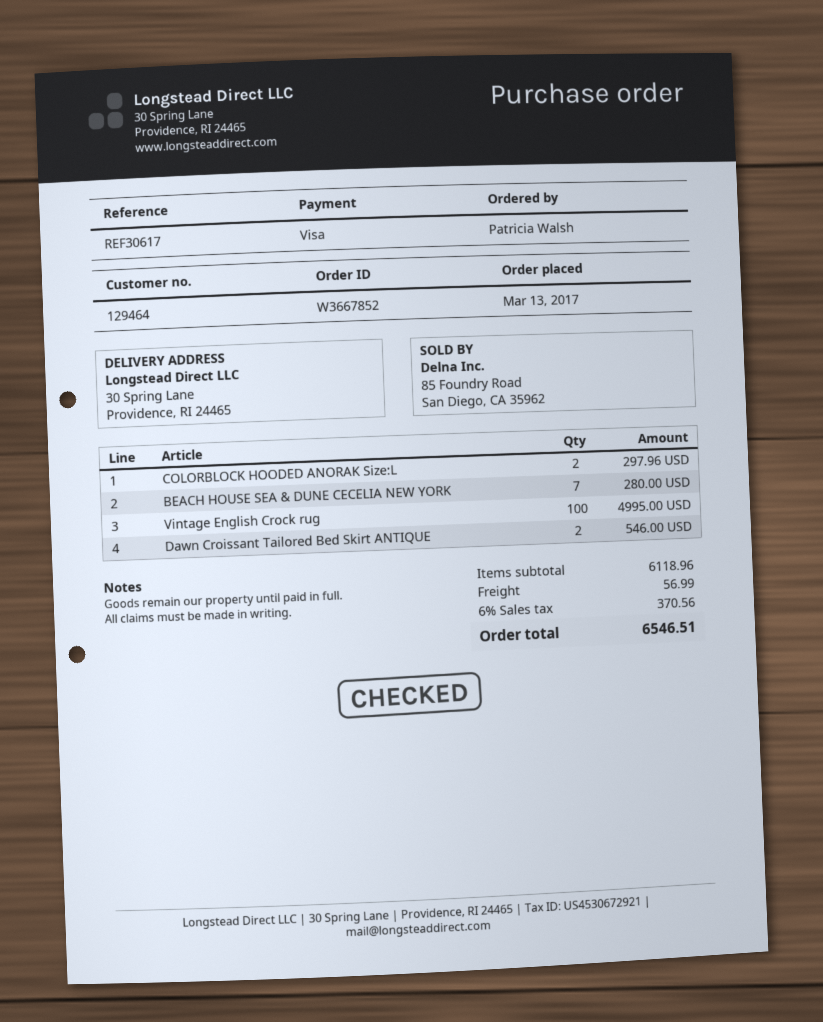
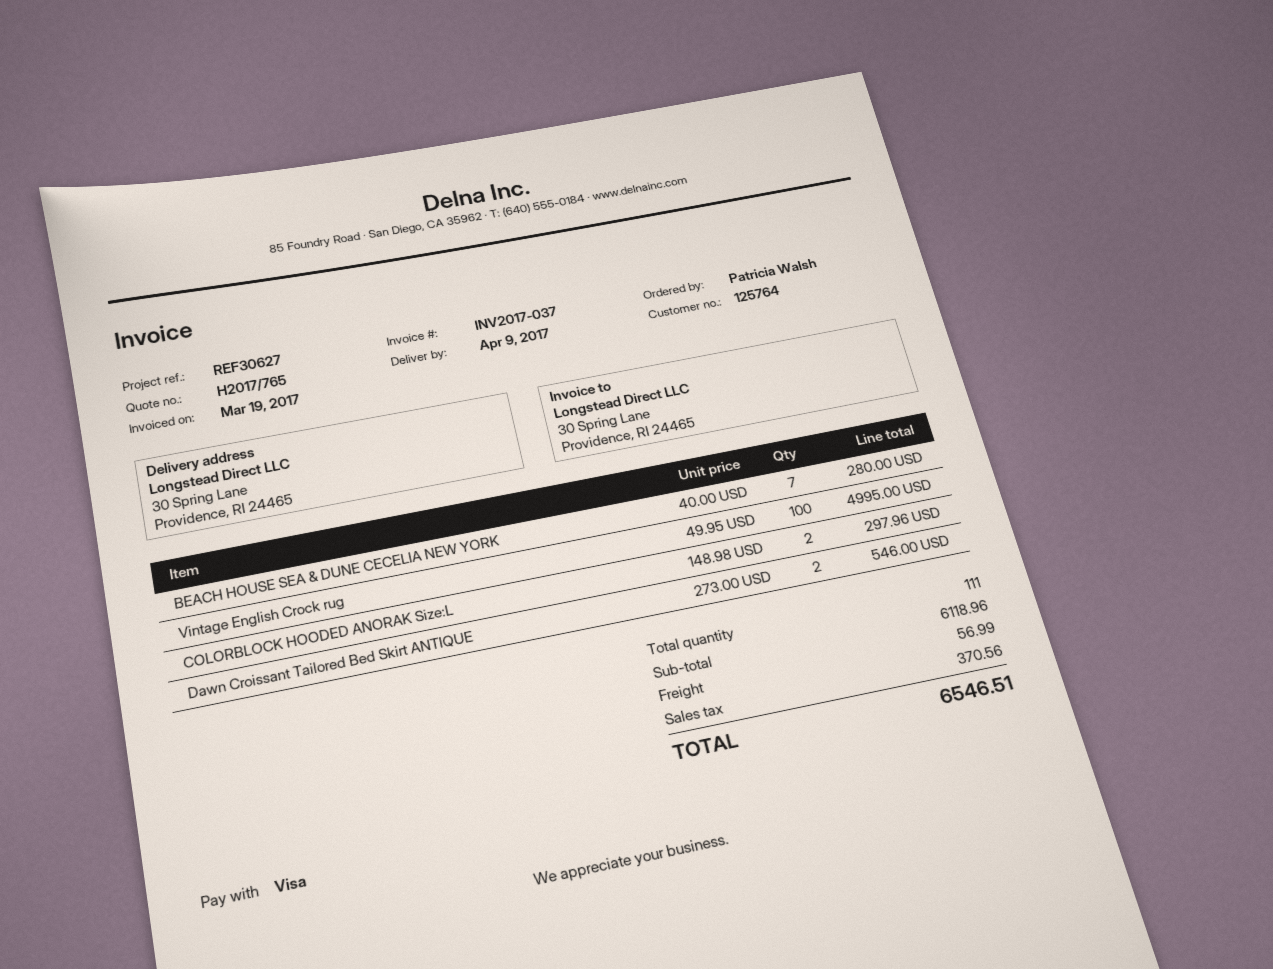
customer number: 129464 -> 125764
reference: REF30617 -> REF30627

